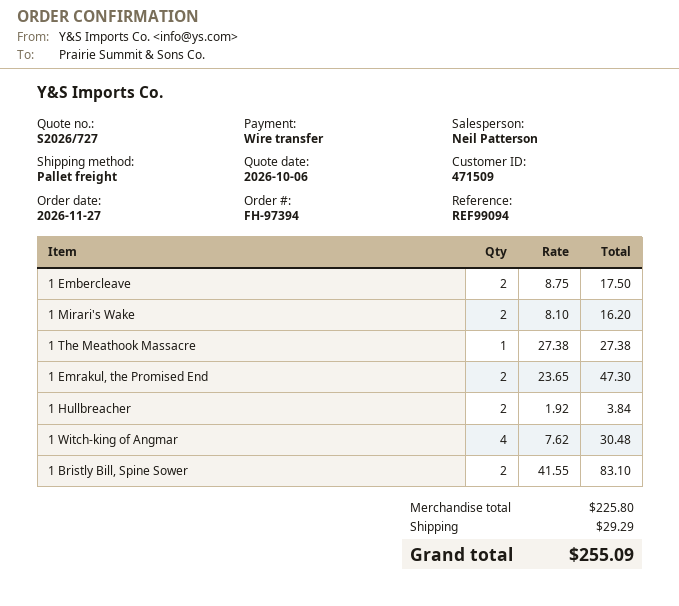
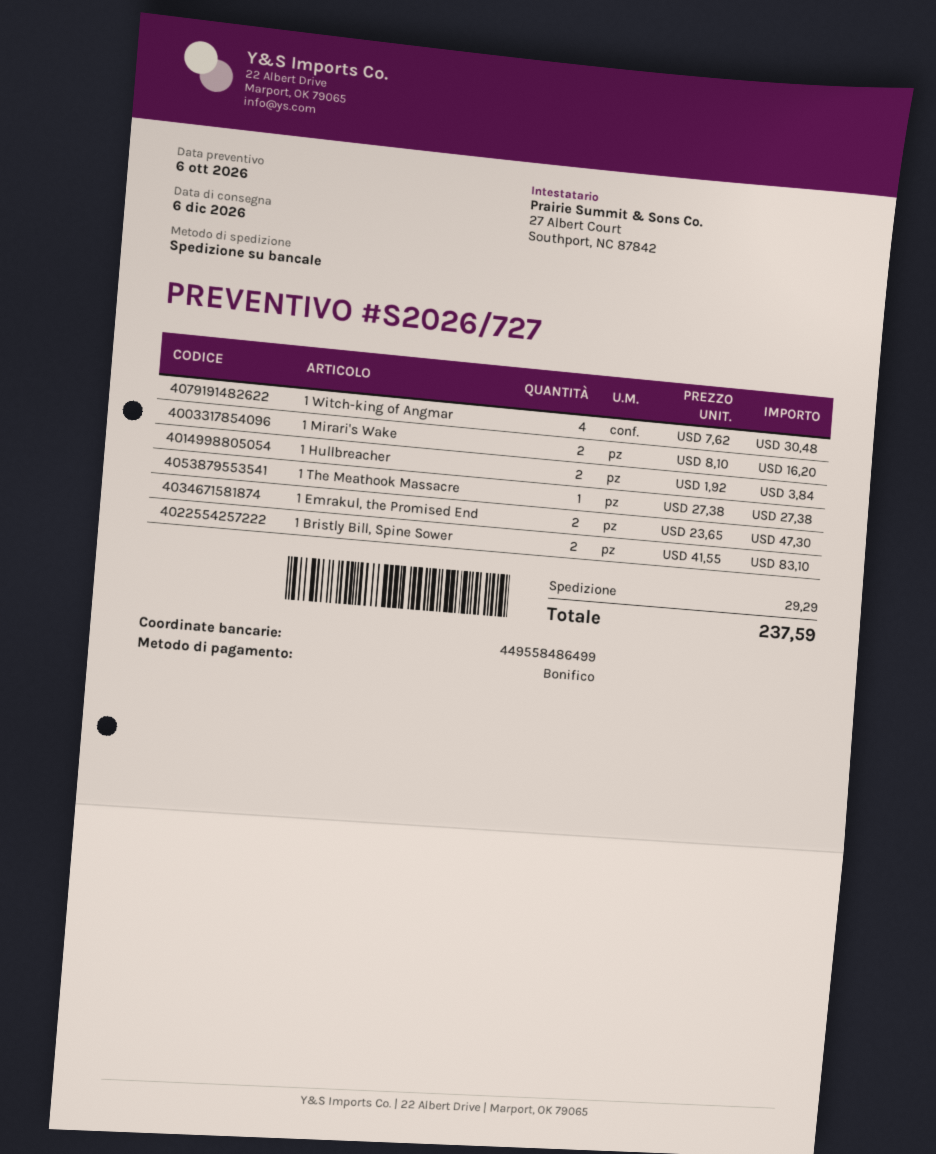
1 Embercleave: 2 x 8.75 = 17.50 -> none
total: 255.09 -> 237.59

